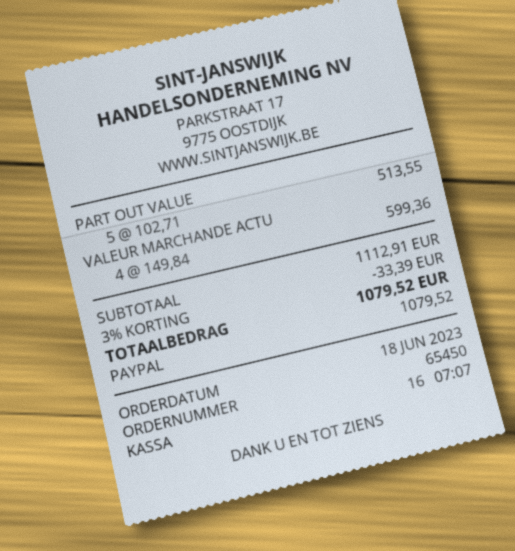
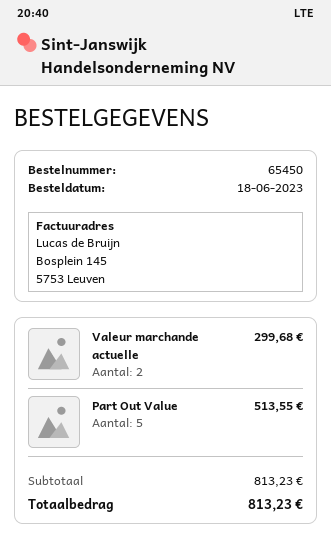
VALEUR MARCHANDE ACTU: 4 for 599.36 -> 2 for 299.68
subtotal: 1112.91 -> 813.23
discount: 3% = 33.39 -> none
total: 1079.52 -> 813.23

